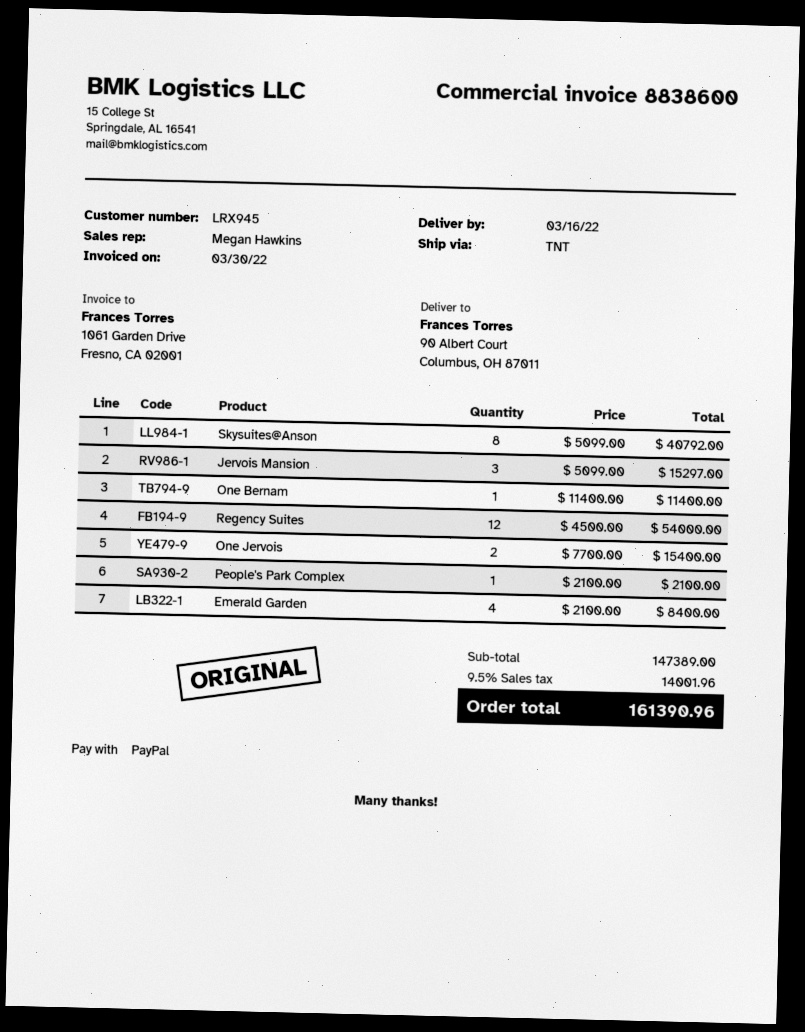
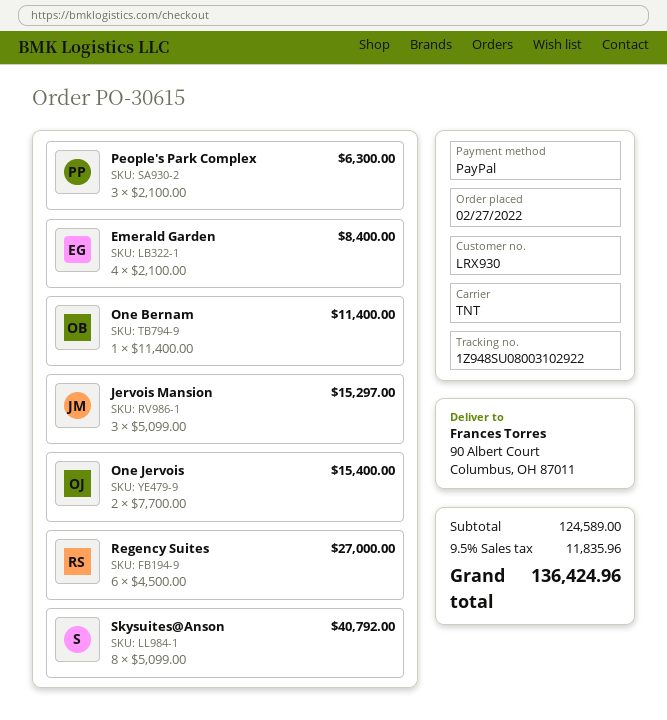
customer number: LRX945 -> LRX930
Regency Suites: 12 x 4500.00 = 54000.00 -> 6 x 4500.00 = 27000.00
People's Park Complex: 1 x 2100.00 = 2100.00 -> 3 x 2100.00 = 6300.00
subtotal: 147389.00 -> 124589.00
tax: 9.5% = 14001.96 -> 9.5% = 11835.96
total: 161390.96 -> 136424.96

